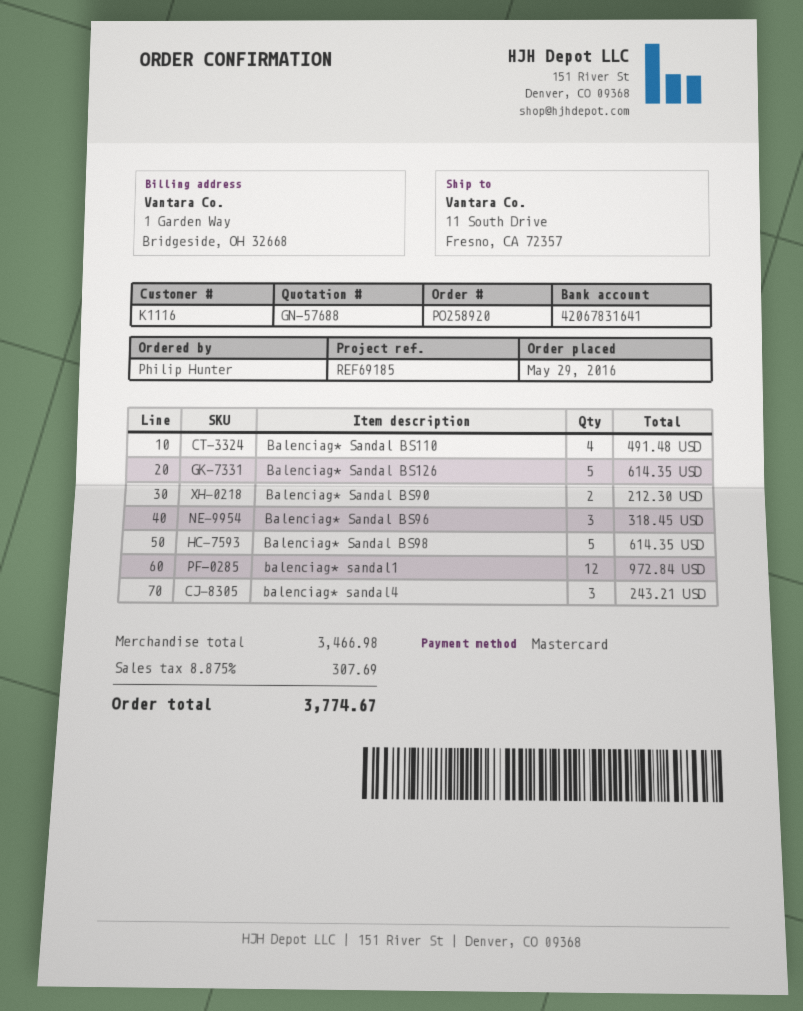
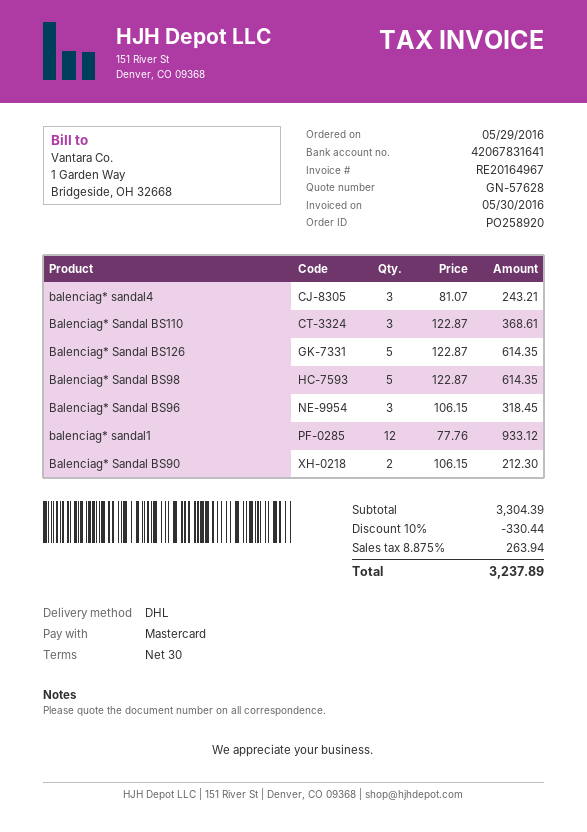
quote number: GN-57688 -> GN-57628
Balenciag* Sandal BS110: 4 for 491.48 -> 3 for 368.61
balenciag* sandal1: 12 for 972.84 -> 12 for 933.12
subtotal: 3466.98 -> 3304.39
discount: none -> 10% = 330.44
tax: 8.875% = 307.69 -> 8.875% = 263.94
total: 3774.67 -> 3237.89

